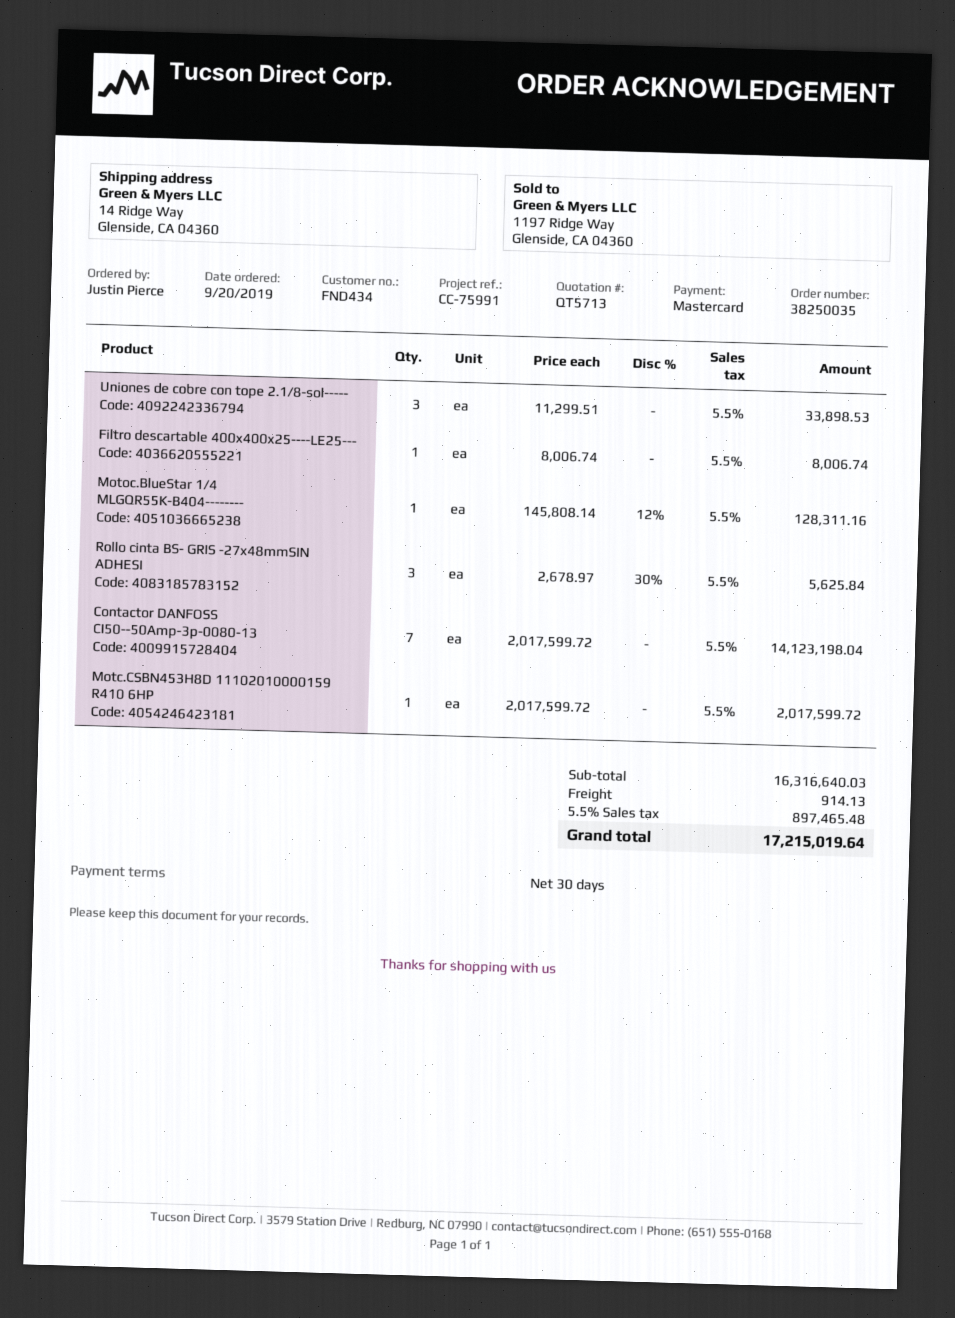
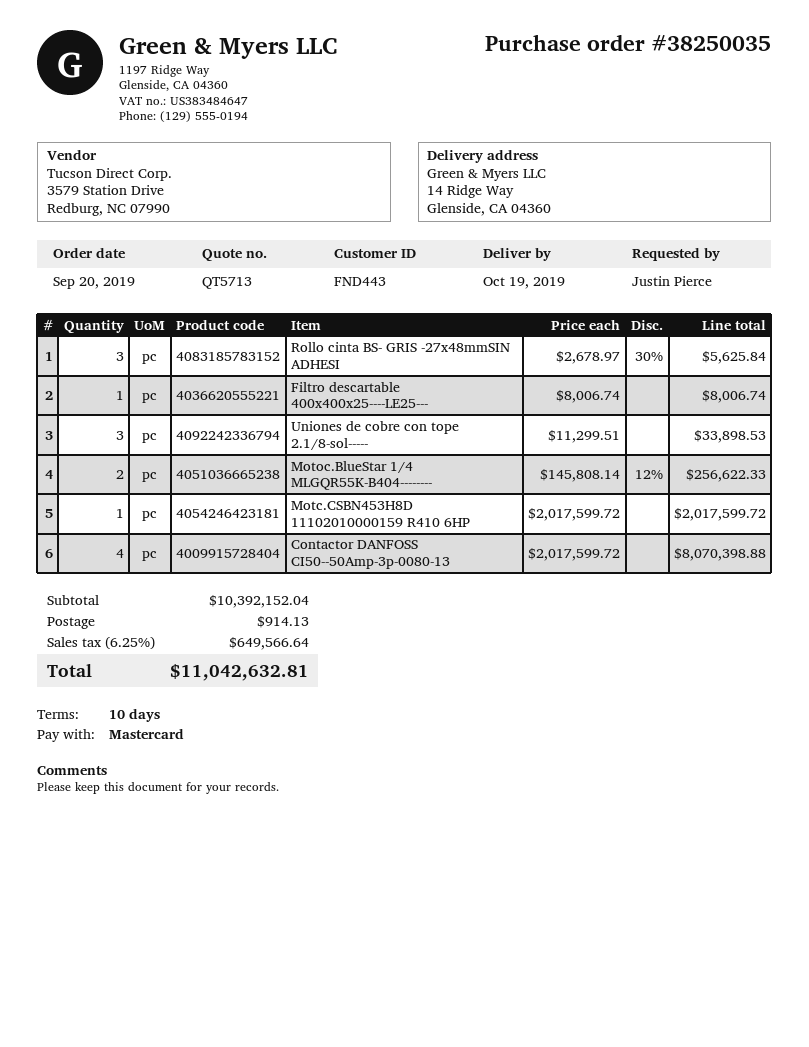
payment terms: 30 days -> 10 days
customer number: FND434 -> FND443
Motoc.BlueStar 1/4 MLGQR55K-B404--------: 1 x 145808.14 - 12% = 128311.16 -> 2 x 145808.14 - 12% = 256622.33
Contactor DANFOSS CI50--50Amp-3p-0080-13: 7 x 2017599.72 = 14123198.04 -> 4 x 2017599.72 = 8070398.88
subtotal: 16316640.03 -> 10392152.04
tax: 5.5% = 897465.48 -> 6.25% = 649566.64
total: 17215019.64 -> 11042632.81

